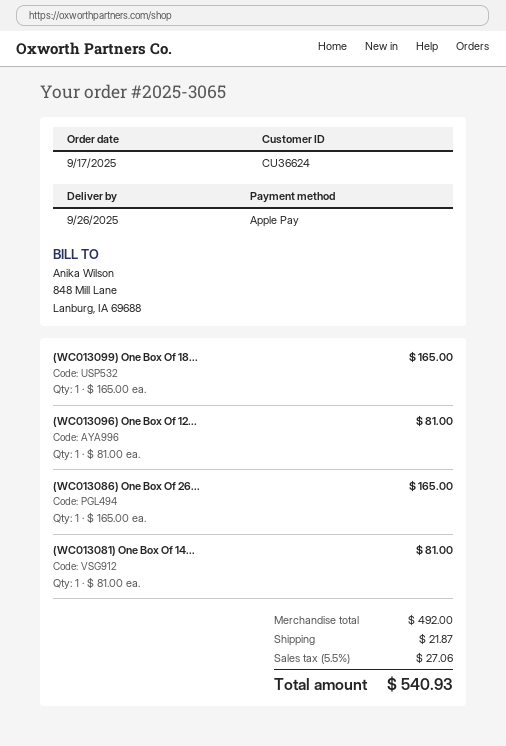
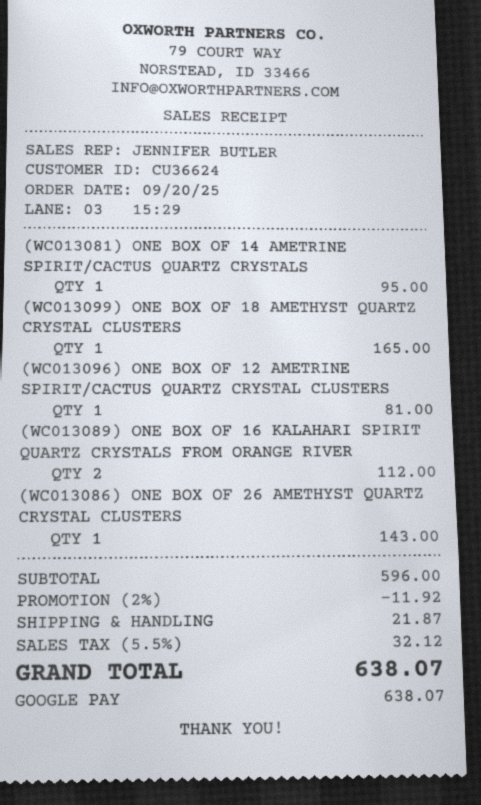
order date: 2025-09-17 -> 2025-09-20
payment method: Apple Pay -> Google Pay
(WC013086) One Box Of 26...: 1 for 165.00 -> 1 for 143.00
(WC013081) One Box Of 14...: 1 for 81.00 -> 1 for 95.00
(WC013089) ONE BOX OF 16 KALAHARI SPIRIT QUARTZ CRYSTALS FROM ORANGE RIVER: none -> 2 for 112.00
subtotal: 492.00 -> 596.00
discount: none -> 2% = 11.92
tax: 5.5% = 27.06 -> 5.5% = 32.12
total: 540.93 -> 638.07

